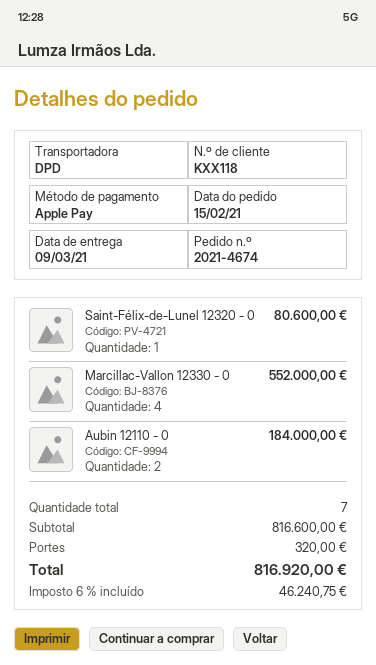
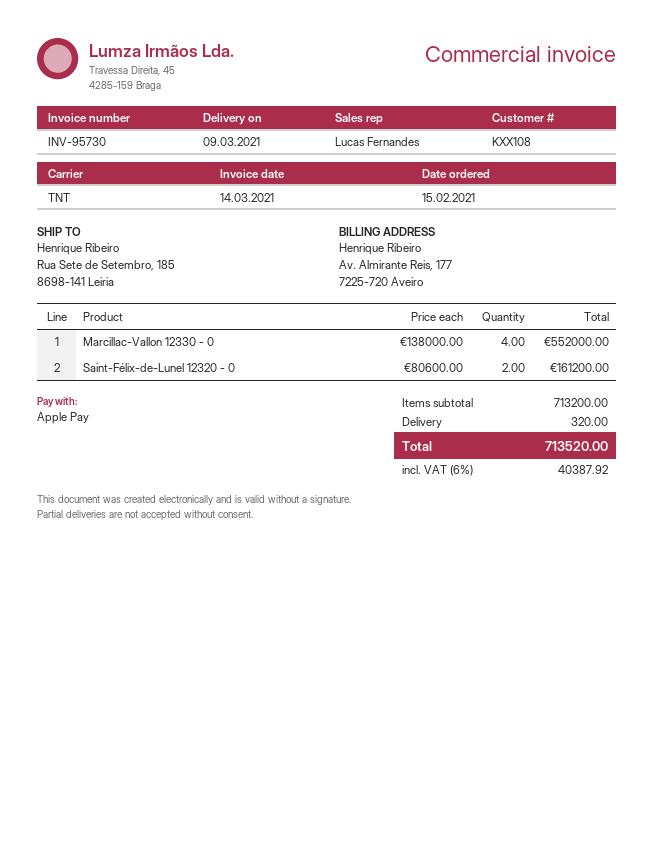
customer number: KXX118 -> KXX108
shipping method: DPD -> TNT
Saint-Félix-de-Lunel 12320 - 0: 1 for 80600.00 -> 2 for 161200.00
Aubin 12110 - 0: 2 for 184000.00 -> none
subtotal: 816600.00 -> 713200.00
tax: 6% = 46240.75 -> 6% = 40387.92
total: 816920.00 -> 713520.00

